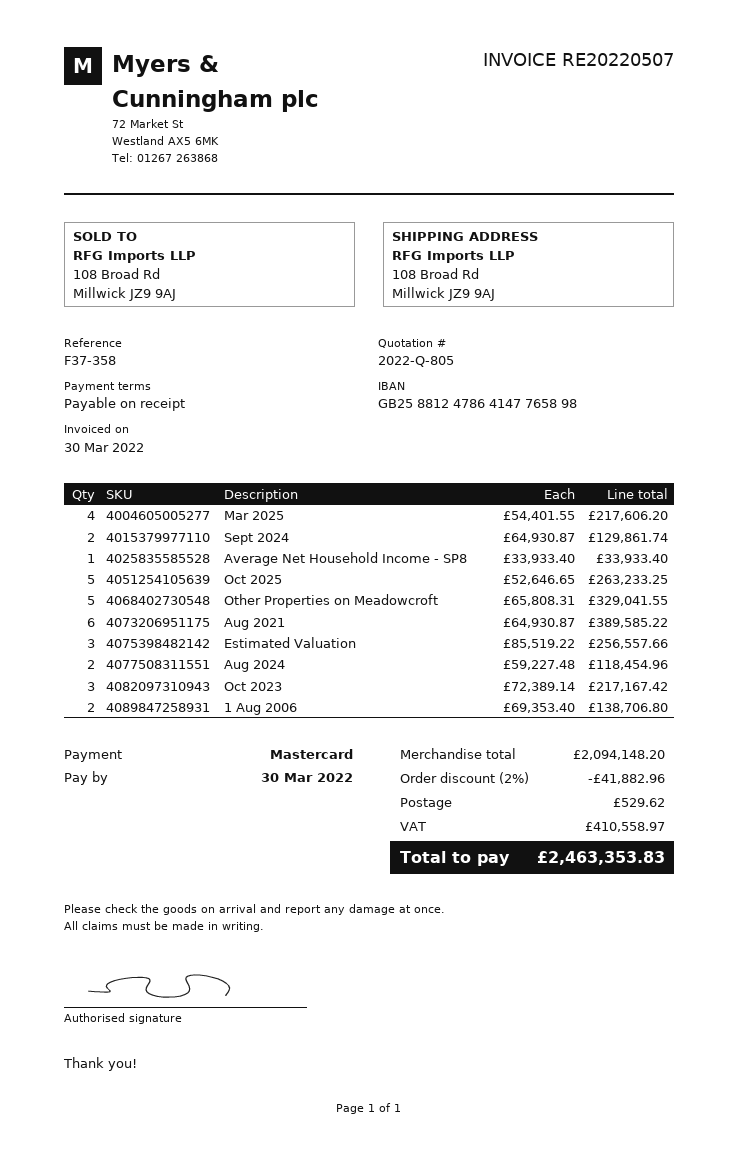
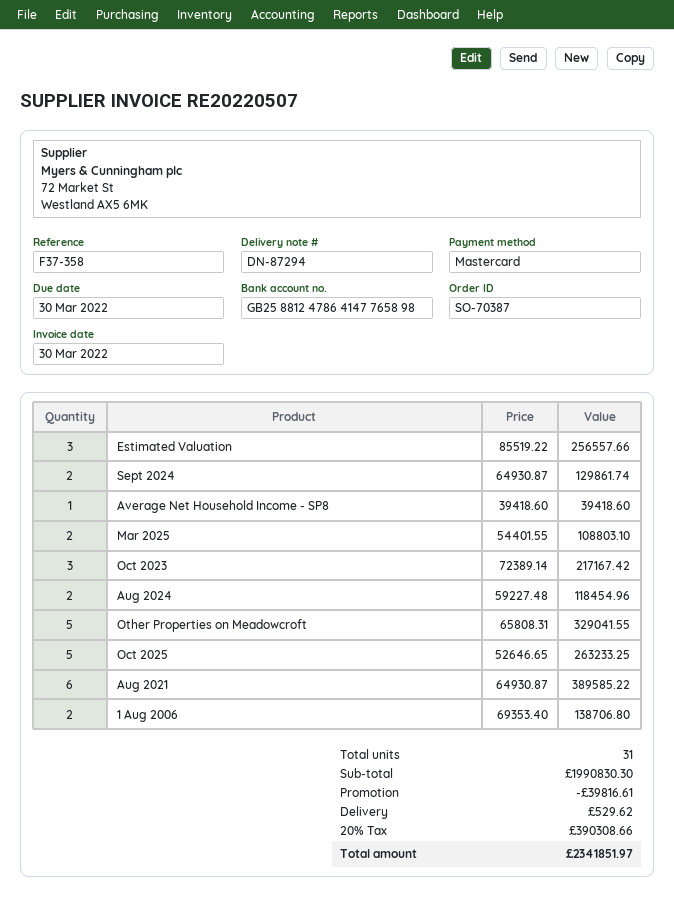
Mar 2025: 4 x 54401.55 = 217606.20 -> 2 x 54401.55 = 108803.10
Average Net Household Income - SP8: 1 x 33933.40 = 33933.40 -> 1 x 39418.60 = 39418.60
subtotal: 2094148.20 -> 1990830.30
discount: 41882.96 -> 39816.61
tax: 410558.97 -> 390308.66
total: 2463353.83 -> 2341851.97

